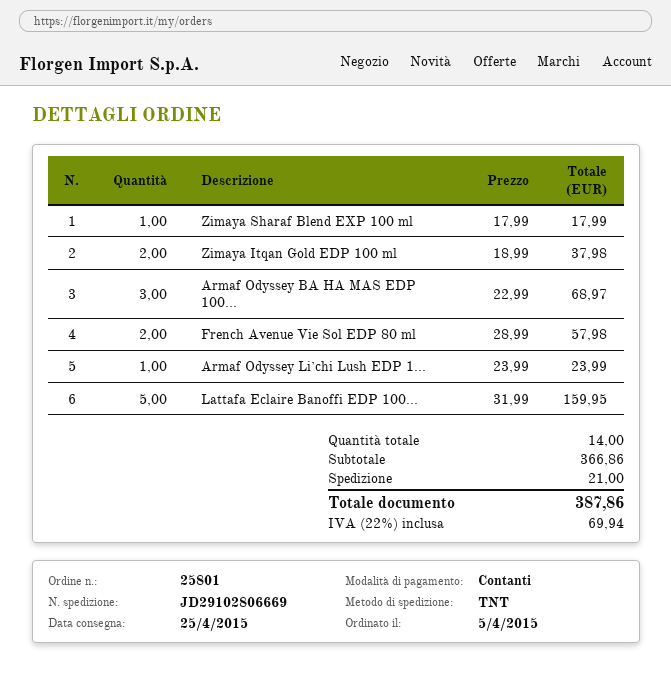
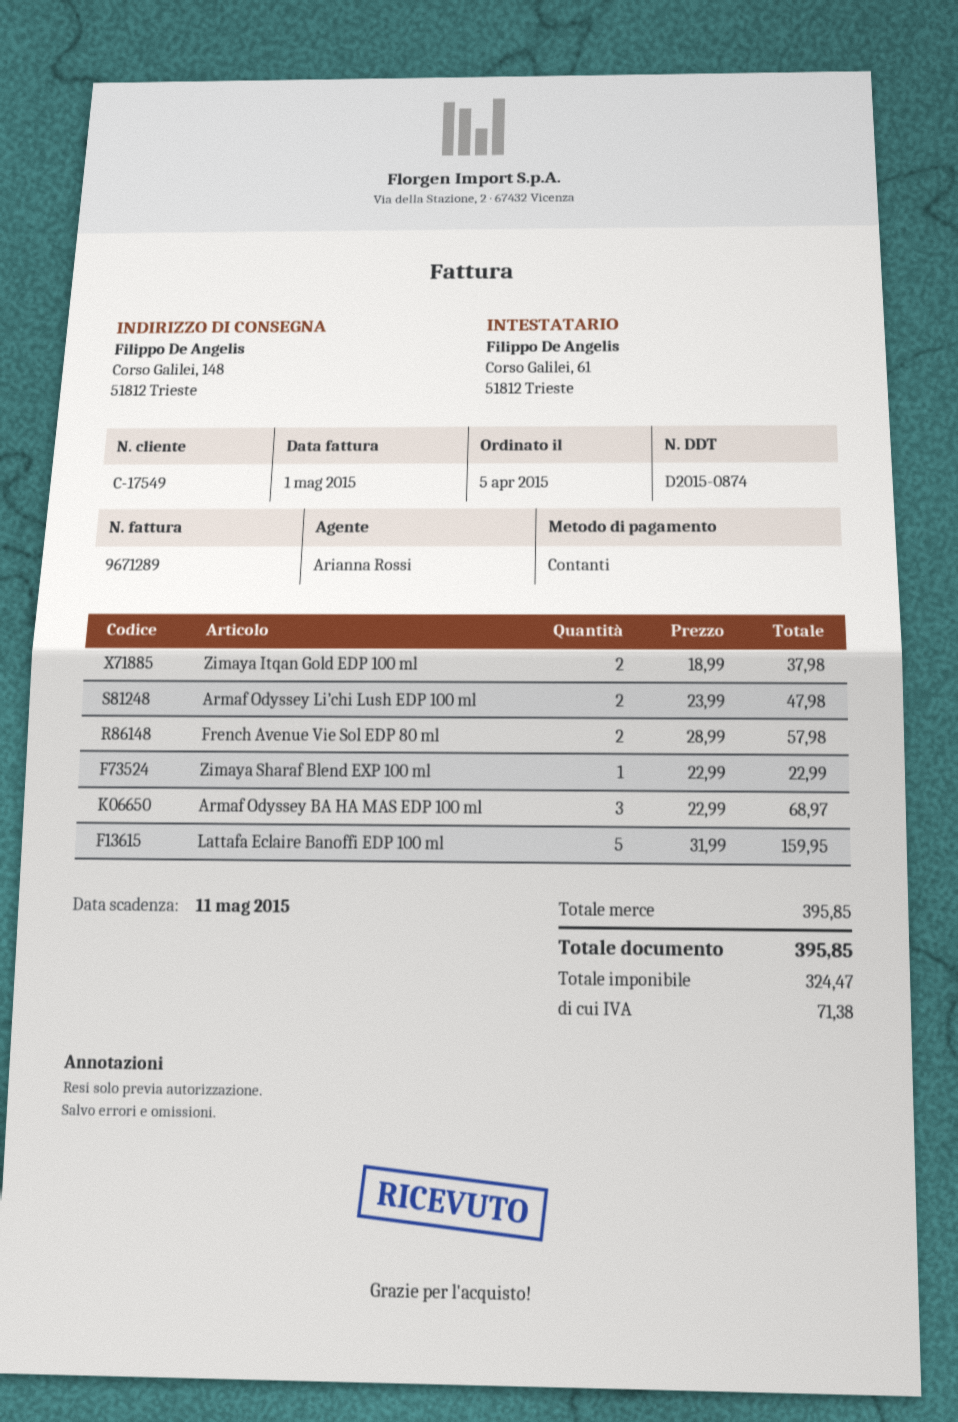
Zimaya Sharaf Blend EXP 100 ml: 1 x 17.99 = 17.99 -> 1 x 22.99 = 22.99
Armaf Odyssey Li’chi Lush EDP 1...: 1 x 23.99 = 23.99 -> 2 x 23.99 = 47.98
subtotal: 366.86 -> 395.85
shipping: 21.00 -> none
tax: 69.94 -> 71.38
total: 387.86 -> 395.85

